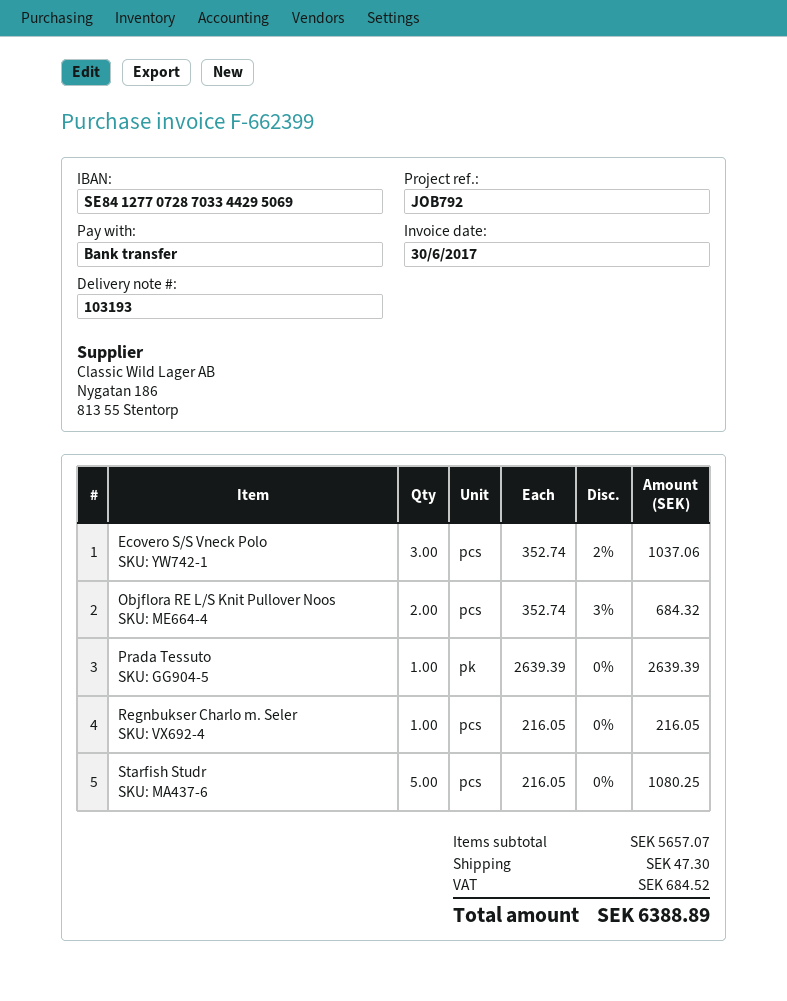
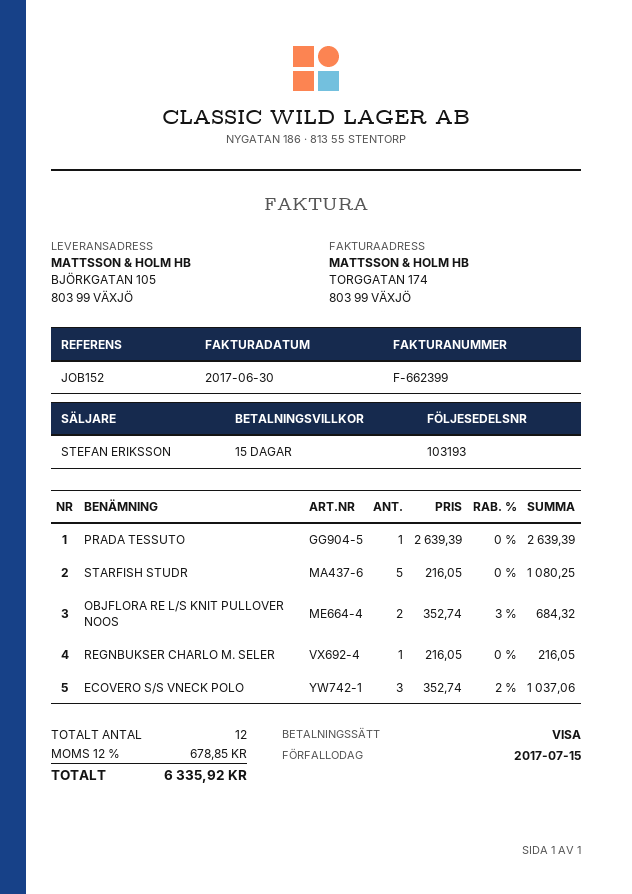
reference: JOB792 -> JOB152
payment method: bank transfer -> Visa
shipping: 47.30 -> none
tax: 684.52 -> 678.85
total: 6388.89 -> 6335.92

